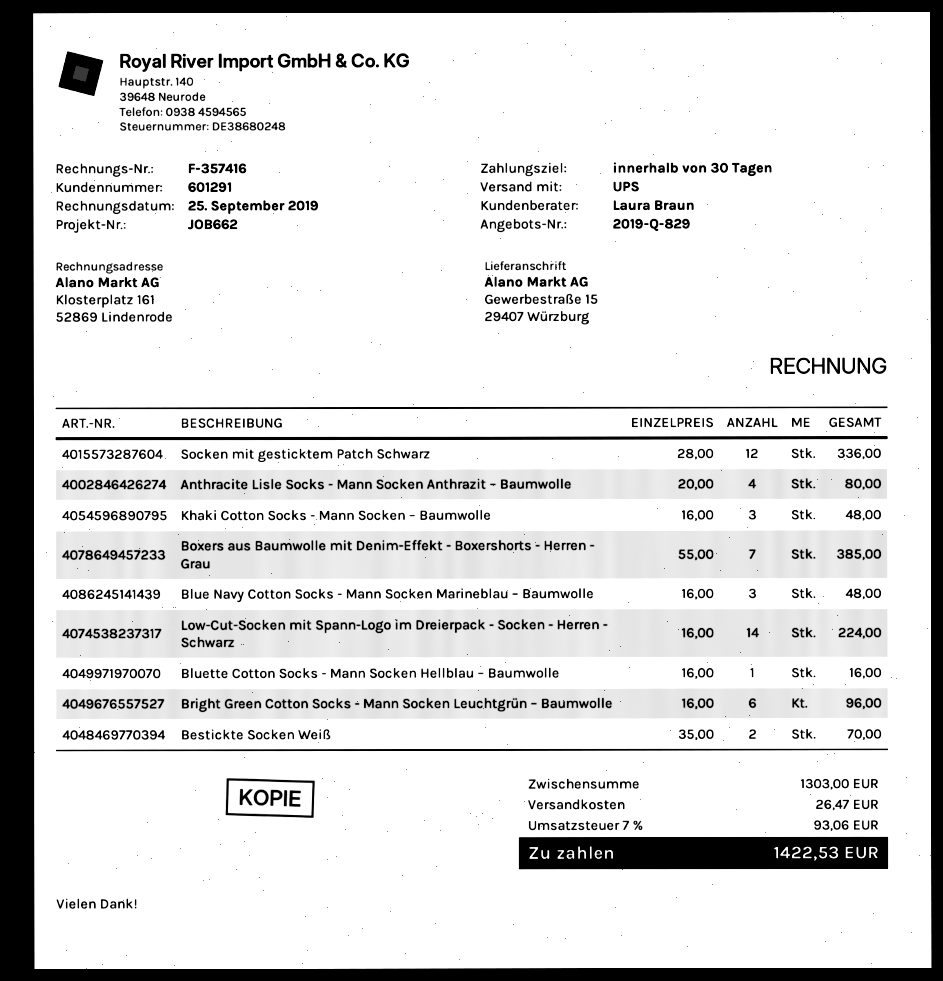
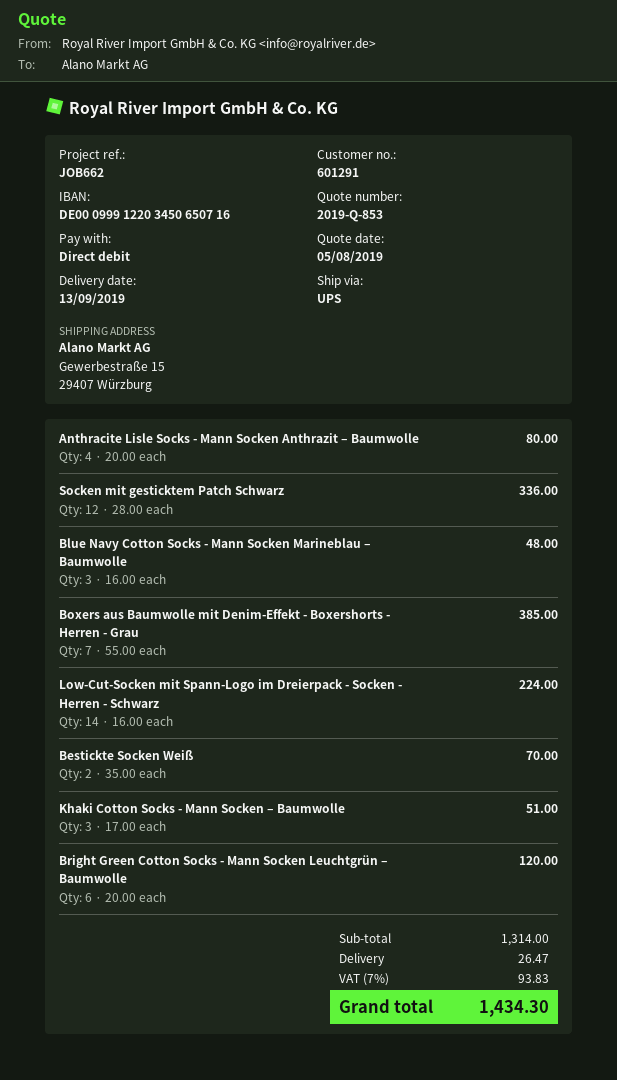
quote number: 2019-Q-829 -> 2019-Q-853
Khaki Cotton Socks - Mann Socken – Baumwolle: 3 x 16.00 = 48.00 -> 3 x 17.00 = 51.00
Bluette Cotton Socks - Mann Socken Hellblau – Baumwolle: 1 x 16.00 = 16.00 -> none
Bright Green Cotton Socks - Mann Socken Leuchtgrün – Baumwolle: 6 x 16.00 = 96.00 -> 6 x 20.00 = 120.00
subtotal: 1303.00 -> 1314.00
tax: 7% = 93.06 -> 7% = 93.83
total: 1422.53 -> 1434.30

